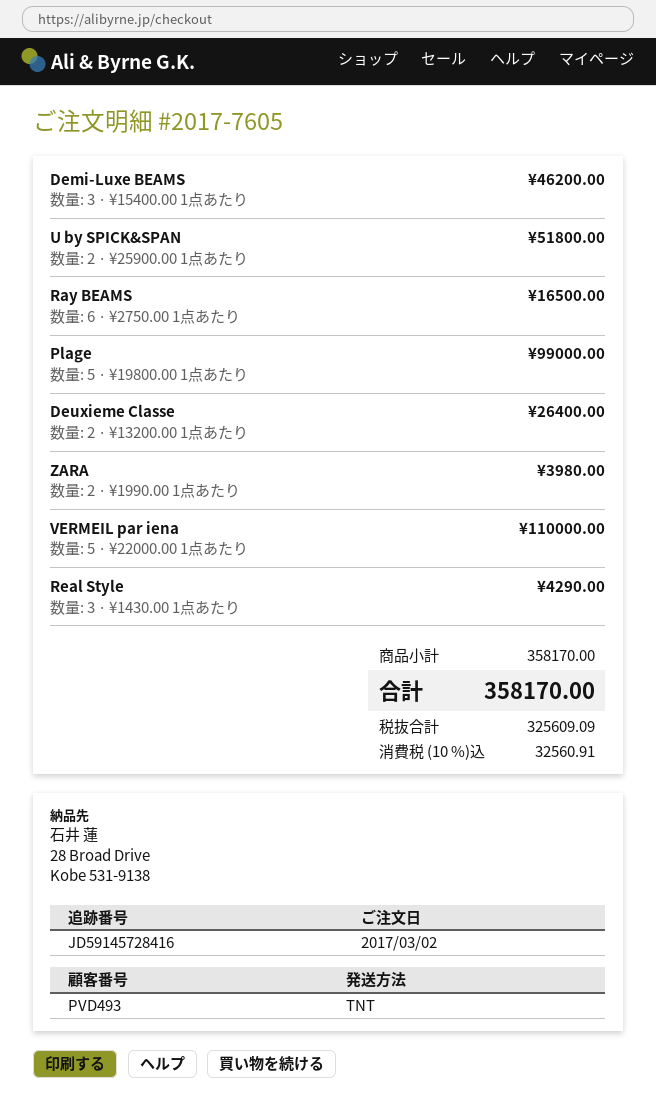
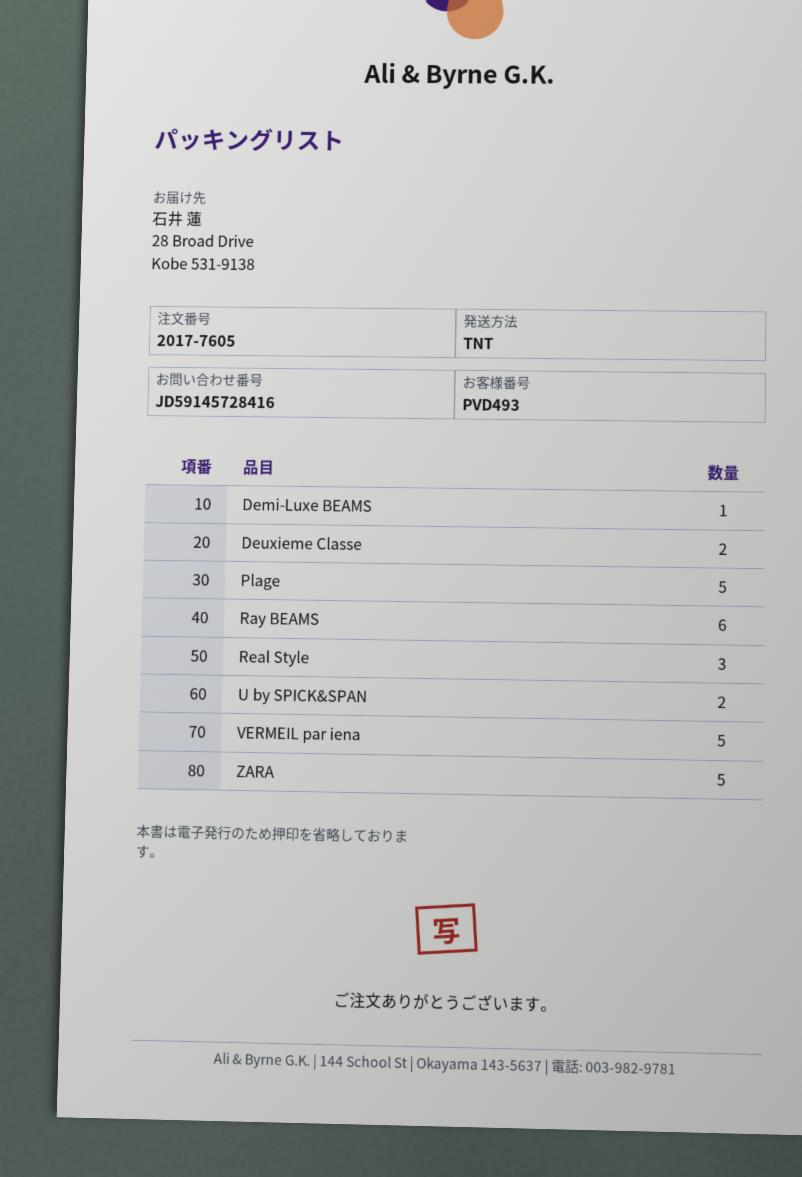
Demi-Luxe BEAMS: 3 -> 1
ZARA: 2 -> 5

